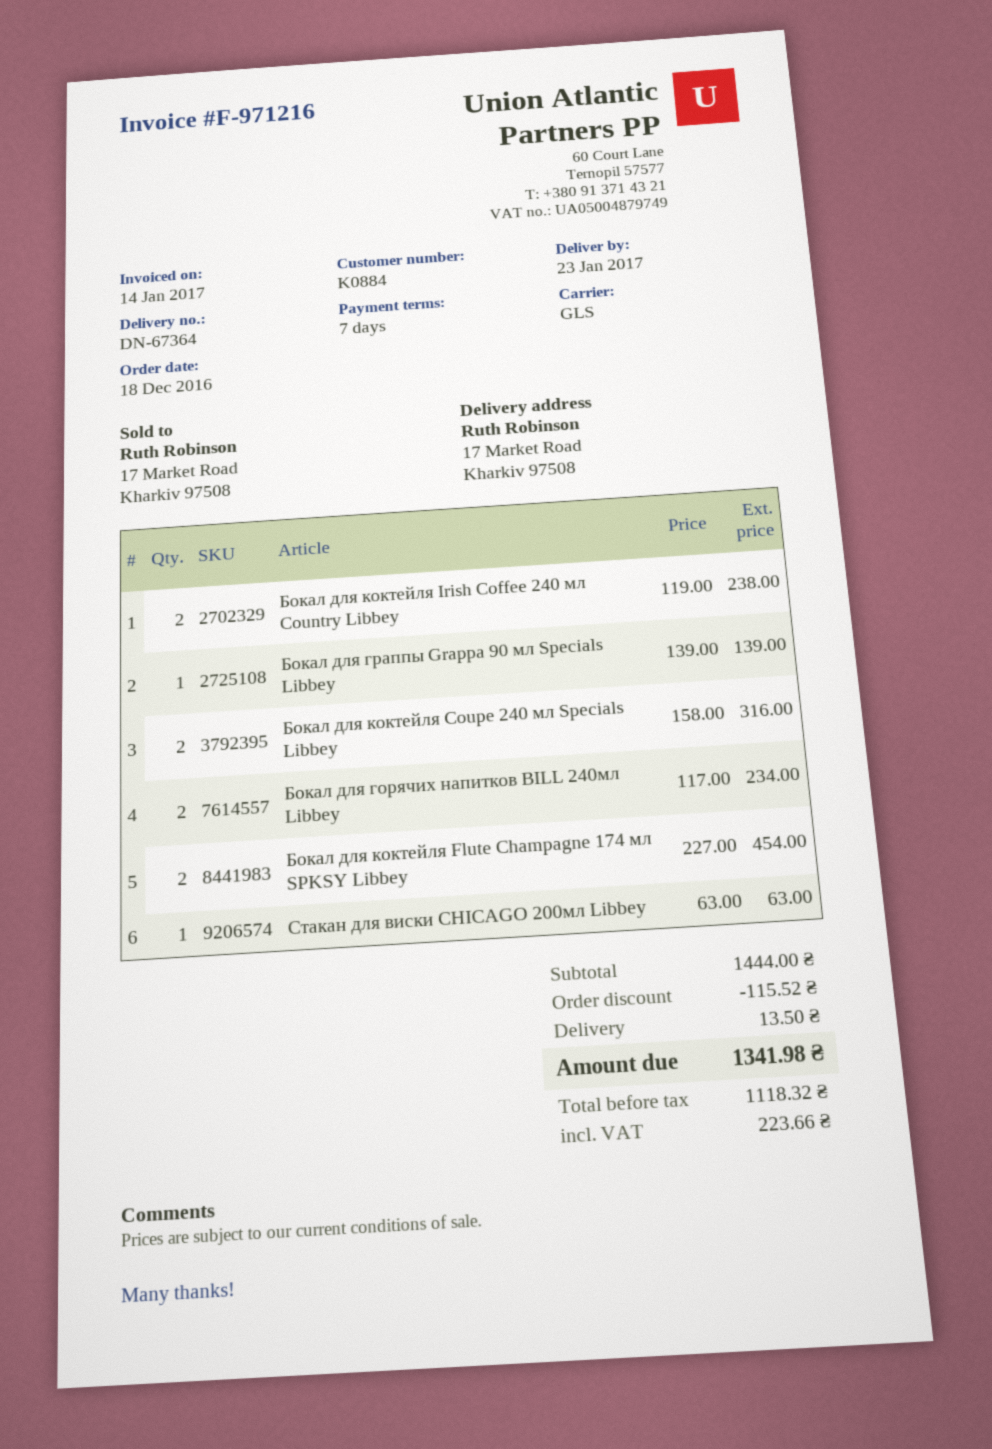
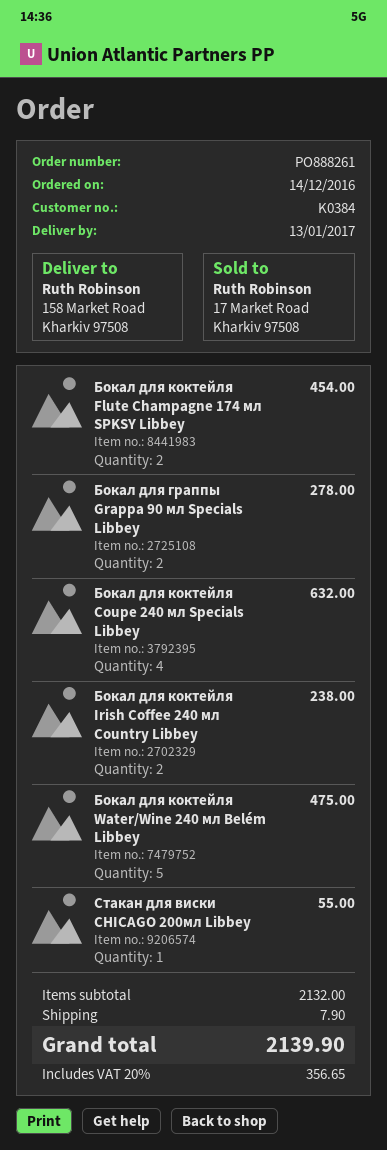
order date: 2016-12-18 -> 2016-12-14
delivery date: 2017-01-23 -> 2017-01-13
customer number: K0884 -> K0384
ship to: 17 Market Road, Kharkiv 97508 -> 158 Market Road, Kharkiv 97508
Бокал для граппы Grappa 90 мл Specials Libbey: 1 for 139.00 -> 2 for 278.00
Бокал для коктейля Coupe 240 мл Specials Libbey: 2 for 316.00 -> 4 for 632.00
Бокал для горячих напитков BILL 240мл Libbey: 2 for 234.00 -> none
Стакан для виски CHICAGO 200мл Libbey: 1 for 63.00 -> 1 for 55.00
Бокал для коктейля Water/Wine 240 мл Belém Libbey: none -> 5 for 475.00
subtotal: 1444.00 -> 2132.00
discount: 115.52 -> none
shipping: 13.50 -> 7.90
tax: 223.66 -> 356.65
total: 1341.98 -> 2139.90

